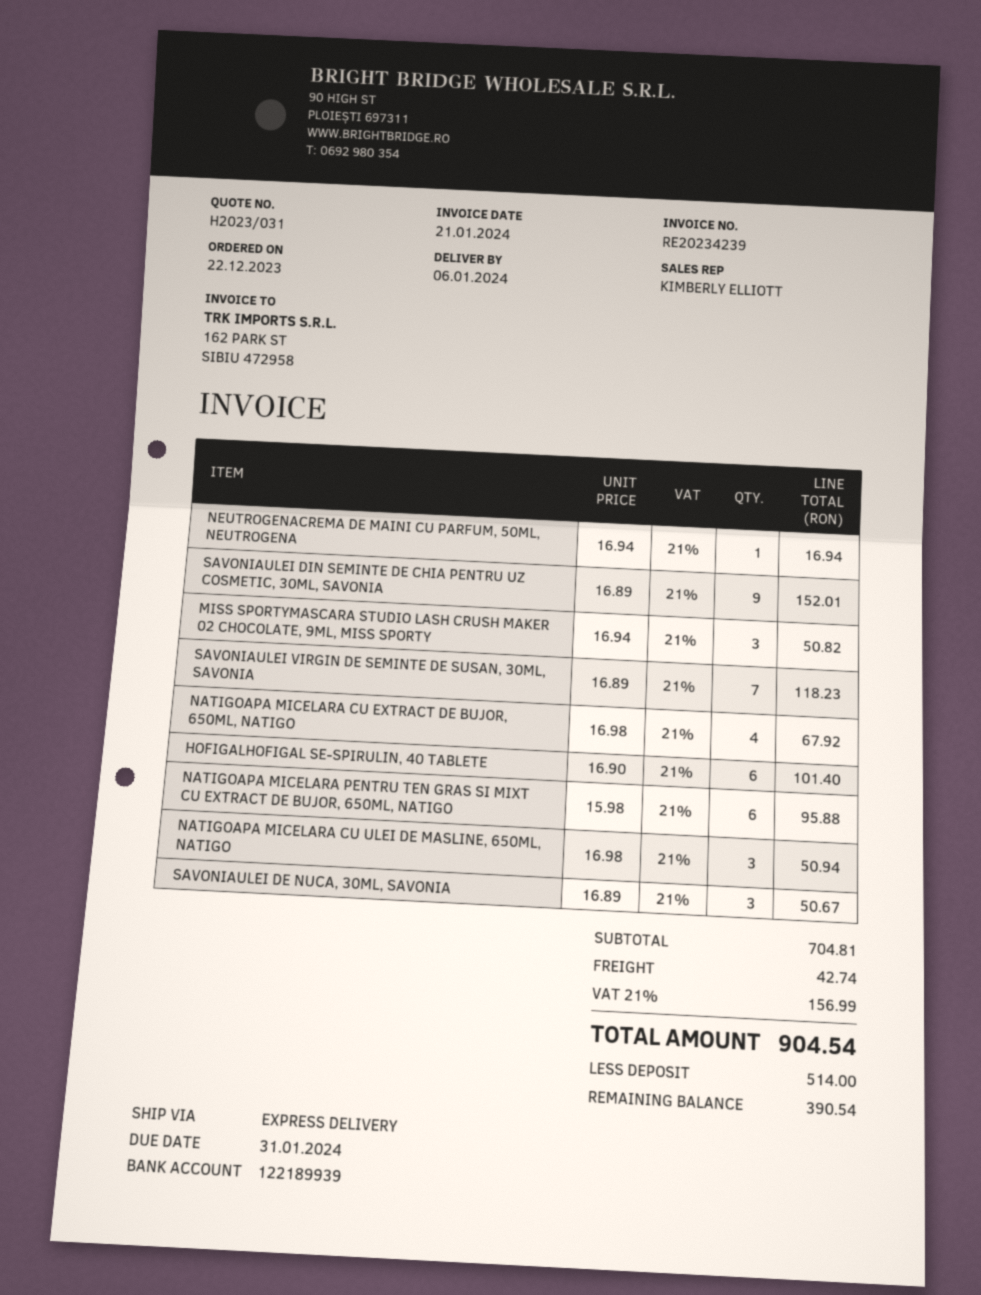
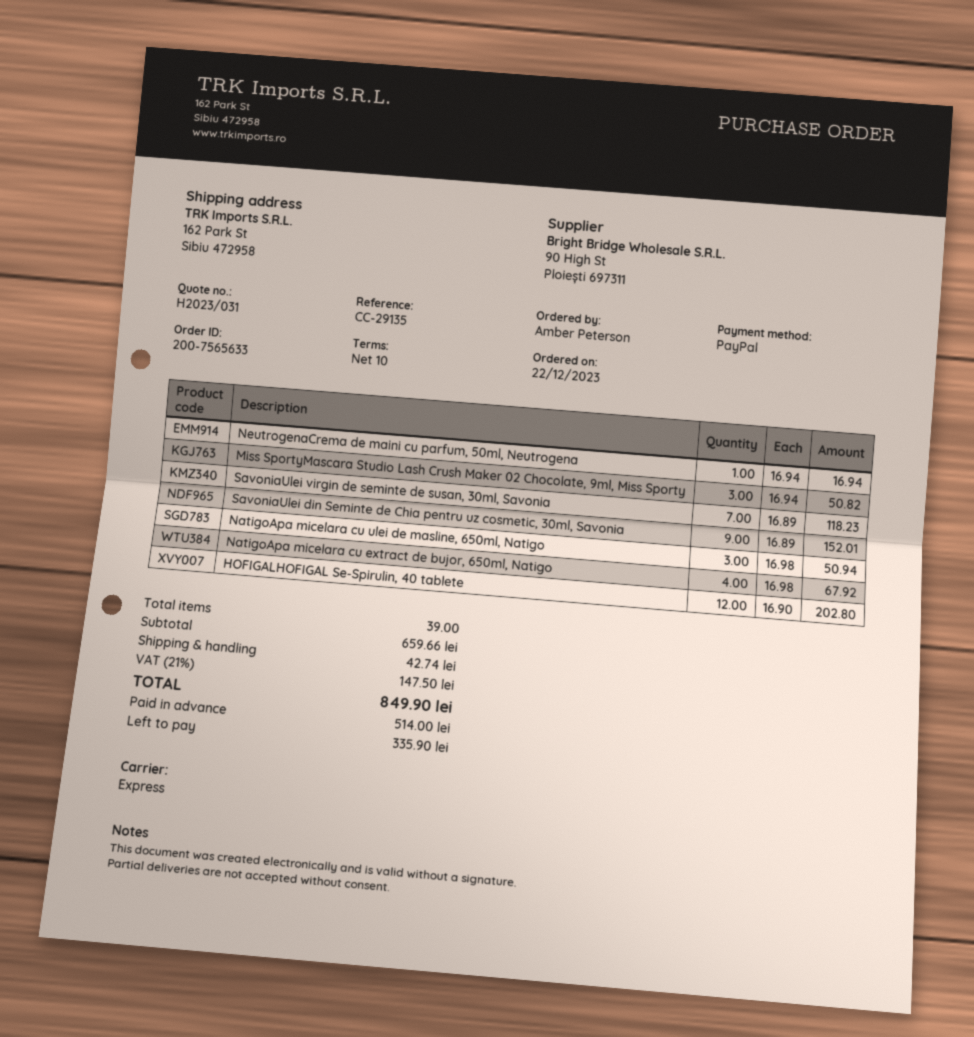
HOFIGALHOFIGAL SE-SPIRULIN, 40 TABLETE: 6 x 16.90 = 101.40 -> 12 x 16.90 = 202.80
NATIGOAPA MICELARA PENTRU TEN GRAS SI MIXT CU EXTRACT DE BUJOR, 650ML, NATIGO: 6 x 15.98 = 95.88 -> none
SAVONIAULEI DE NUCA, 30ML, SAVONIA: 3 x 16.89 = 50.67 -> none
subtotal: 704.81 -> 659.66
tax: 21% = 156.99 -> 21% = 147.50
total: 904.54 -> 849.90
balance: 390.54 -> 335.90

